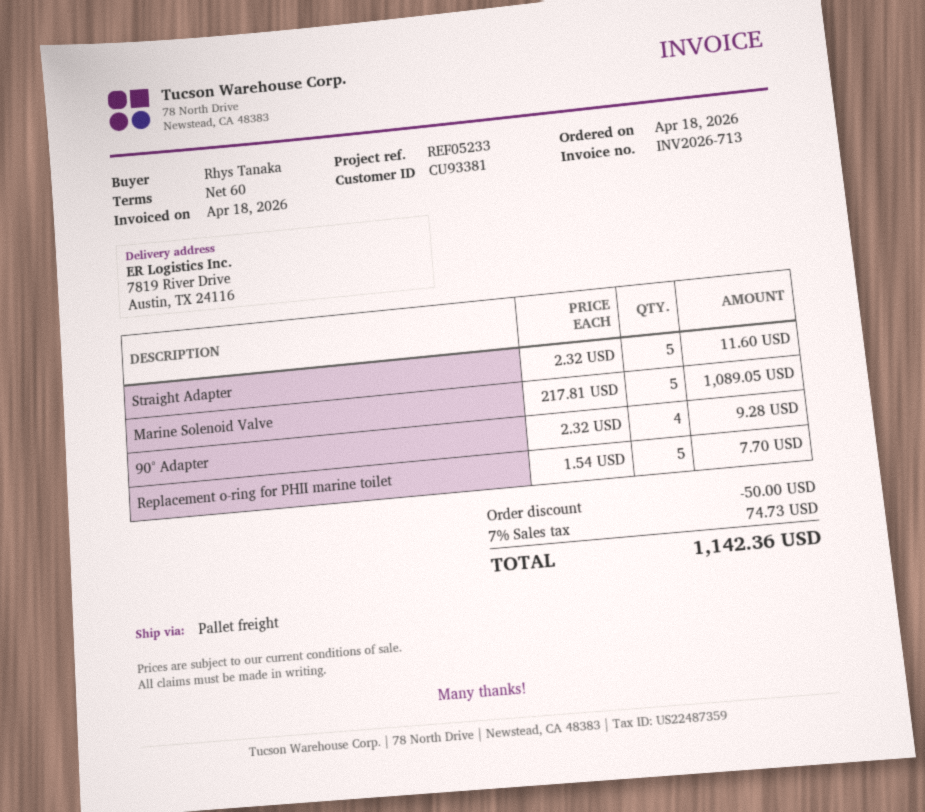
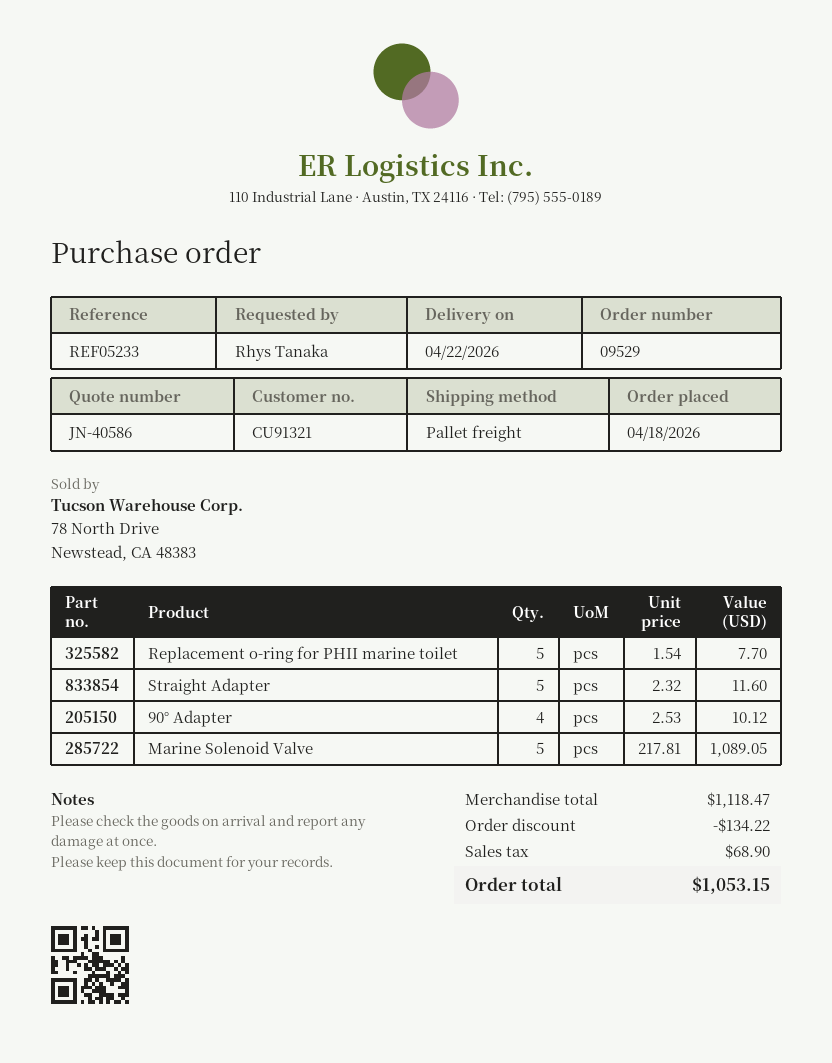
customer number: CU93381 -> CU91321
90° Adapter: 4 x 2.32 = 9.28 -> 4 x 2.53 = 10.12
discount: 50.00 -> 134.22
tax: 74.73 -> 68.90
total: 1142.36 -> 1053.15

